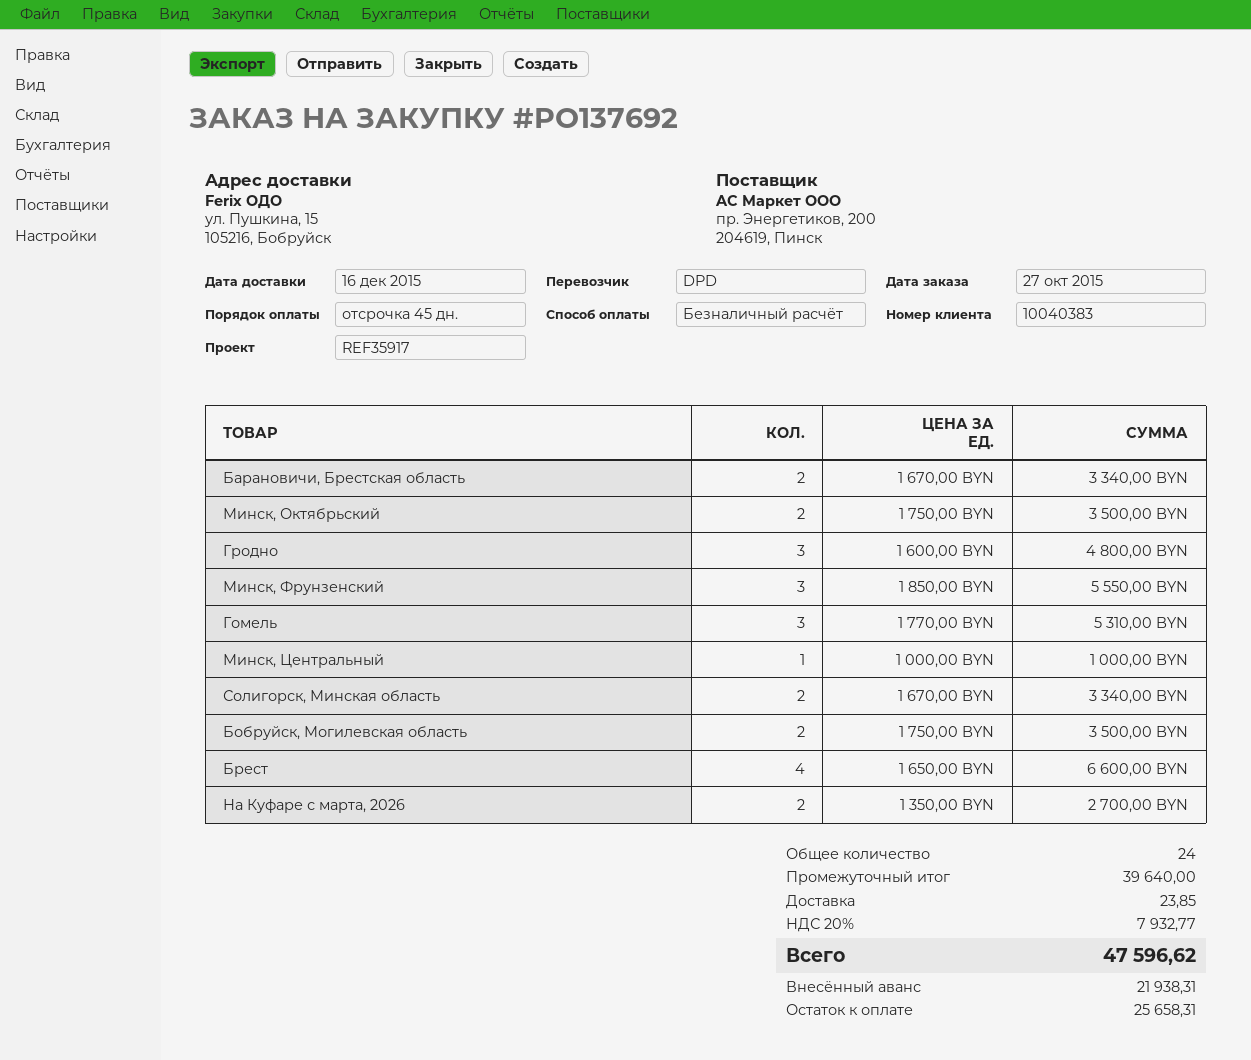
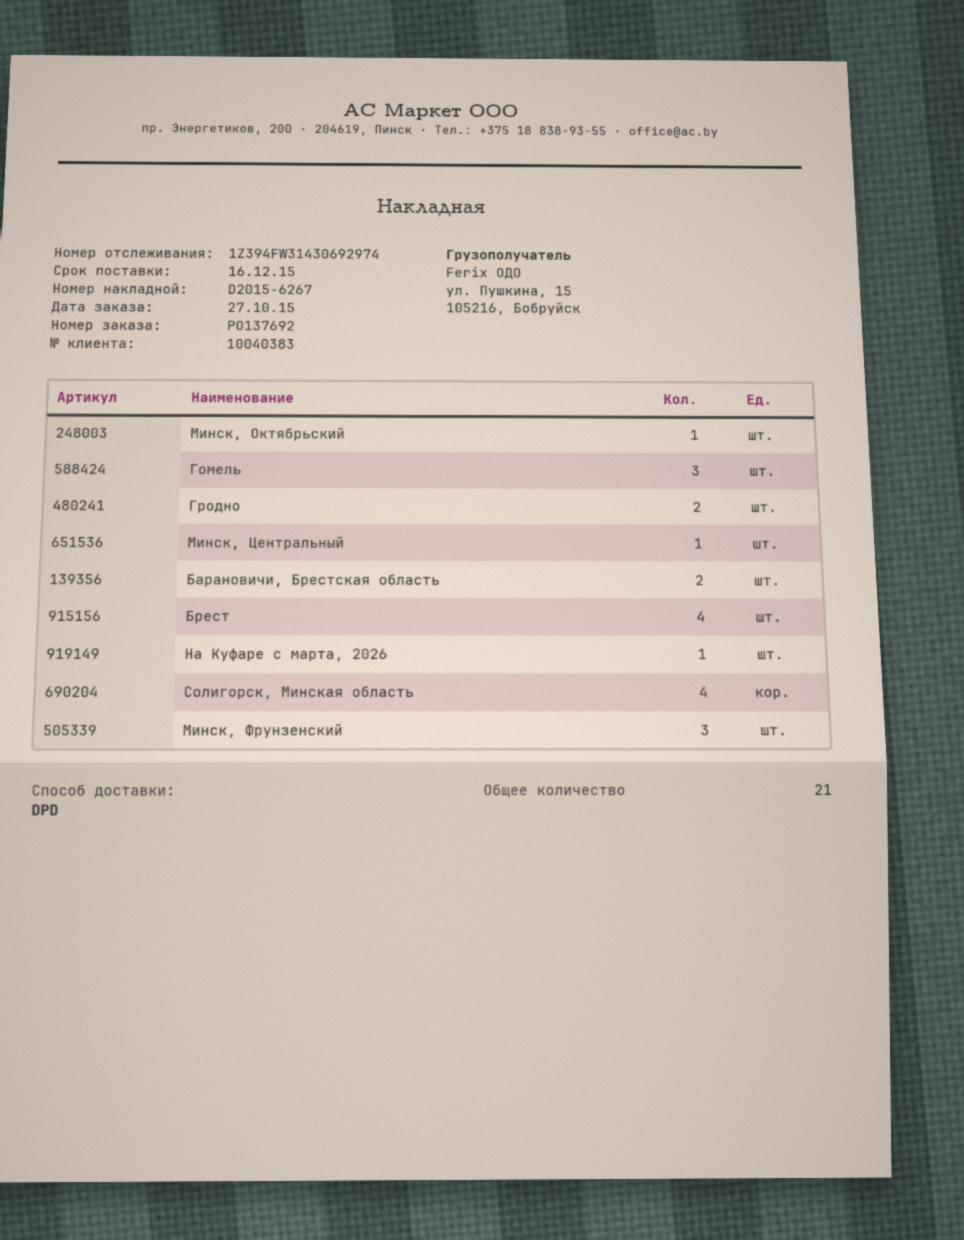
Минск, Октябрьский: 2 -> 1
Гродно: 3 -> 2
Солигорск, Минская область: 2 -> 4
Бобруйск, Могилевская область: 2 -> none
На Куфаре с марта, 2026: 2 -> 1
total quantity: 24 -> 21

